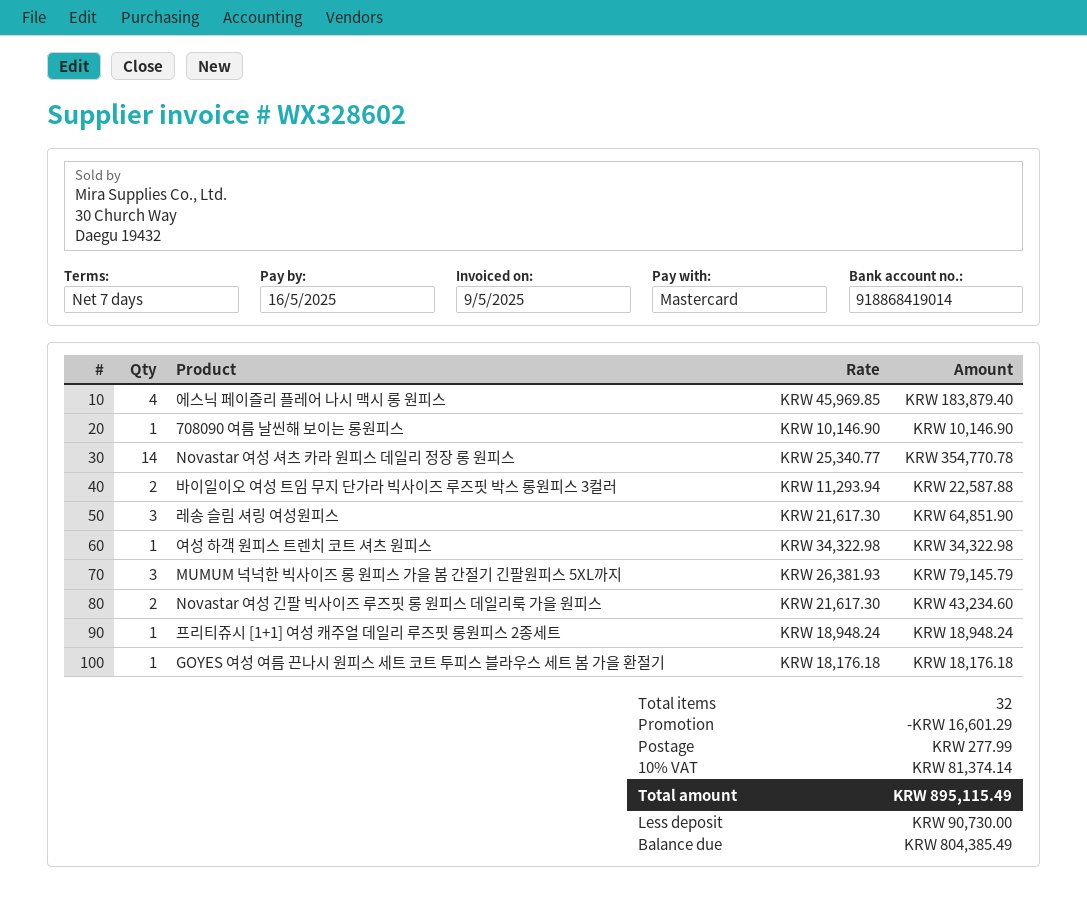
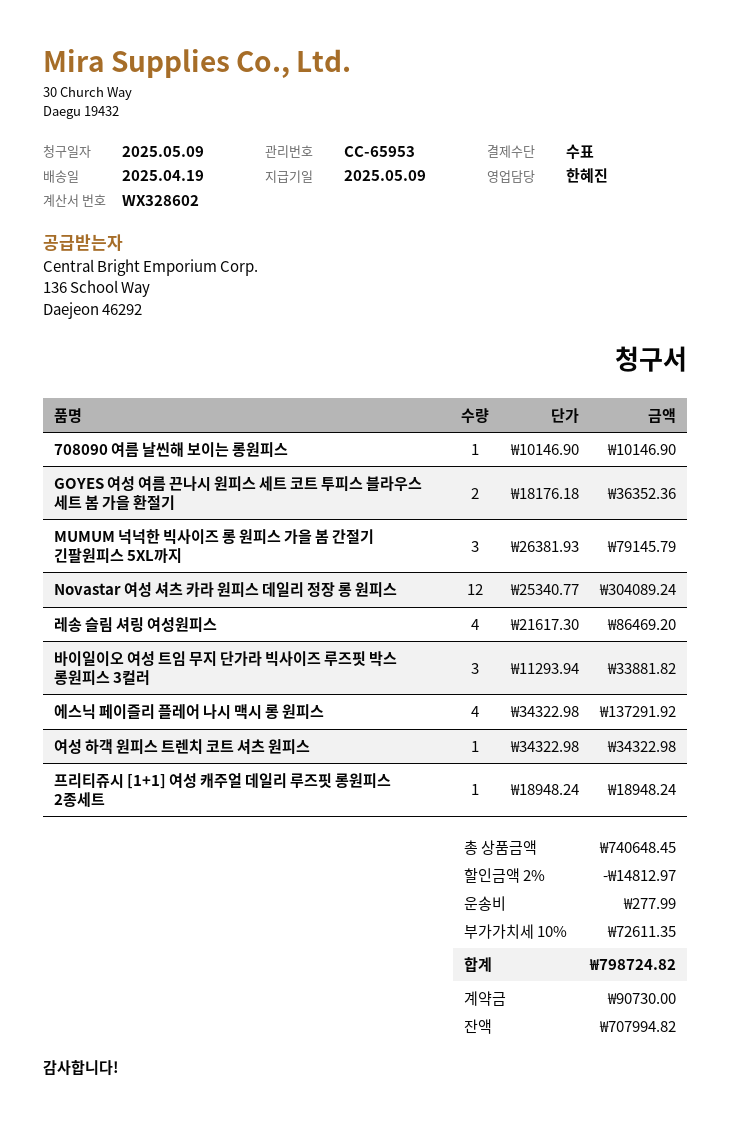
due date: 2025-05-16 -> 2025-05-09
payment method: Mastercard -> cheque
에스닉 페이즐리 플레어 나시 맥시 롱 원피스: 4 x 45969.85 = 183879.40 -> 4 x 34322.98 = 137291.92
Novastar 여성 셔츠 카라 원피스 데일리 정장 롱 원피스: 14 x 25340.77 = 354770.78 -> 12 x 25340.77 = 304089.24
바이일이오 여성 트임 무지 단가라 빅사이즈 루즈핏 박스 롱원피스 3컬러: 2 x 11293.94 = 22587.88 -> 3 x 11293.94 = 33881.82
레송 슬림 셔링 여성원피스: 3 x 21617.30 = 64851.90 -> 4 x 21617.30 = 86469.20
Novastar 여성 긴팔 빅사이즈 루즈핏 롱 원피스 데일리룩 가을 원피스: 2 x 21617.30 = 43234.60 -> none
GOYES 여성 여름 끈나시 원피스 세트 코트 투피스 블라우스 세트 봄 가을 환절기: 1 x 18176.18 = 18176.18 -> 2 x 18176.18 = 36352.36
discount: 16601.29 -> 14812.97
tax: 10% = 81374.14 -> 10% = 72611.35
total: 895115.49 -> 798724.82
balance: 804385.49 -> 707994.82

